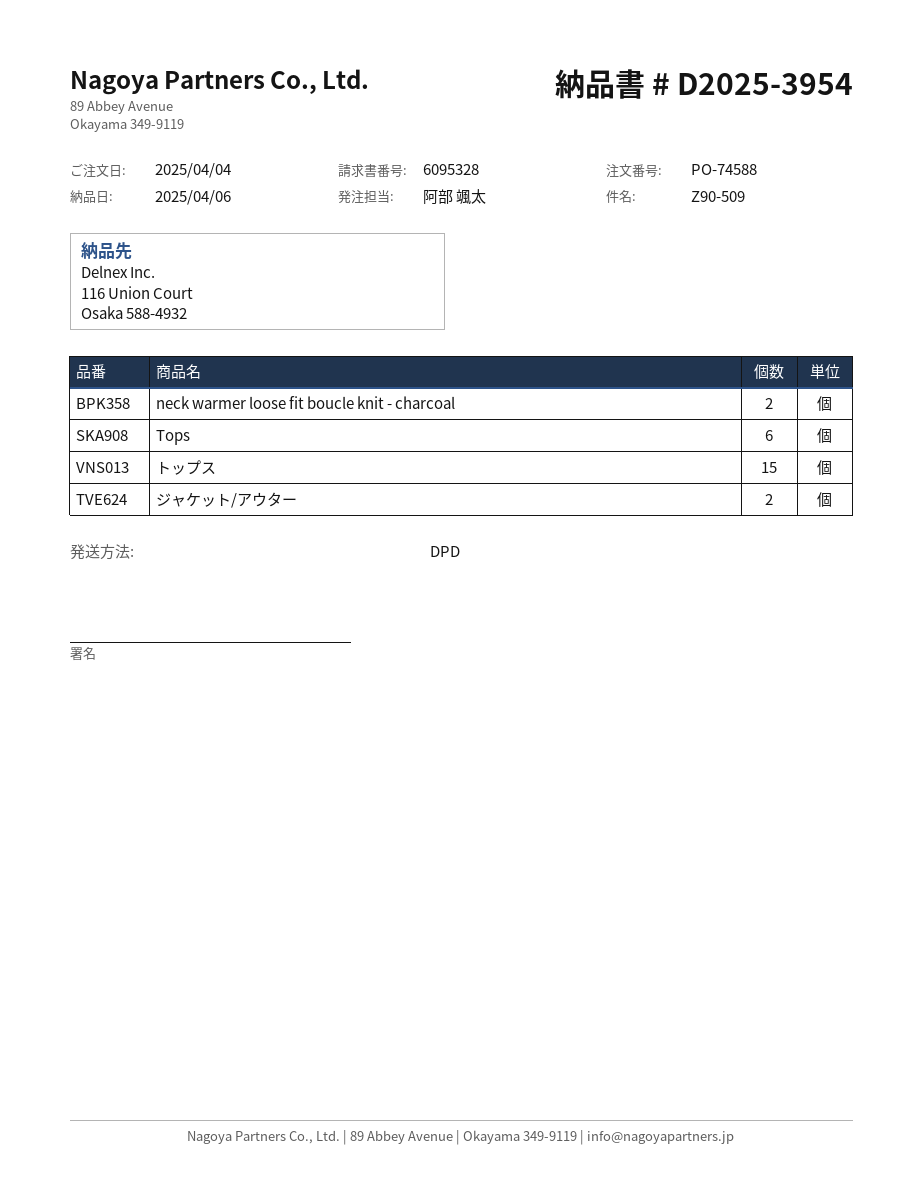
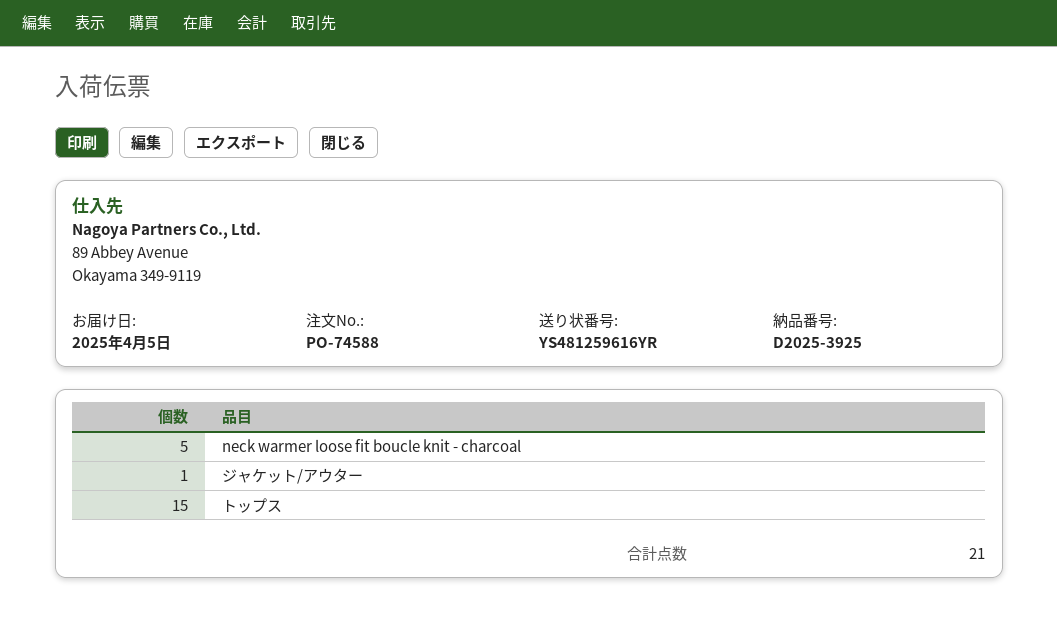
delivery note number: D2025-3954 -> D2025-3925
delivery date: 2025-04-06 -> 2025-04-05
neck warmer loose fit boucle knit - charcoal: 2 -> 5
Tops: 6 -> none
ジャケット/アウター: 2 -> 1

